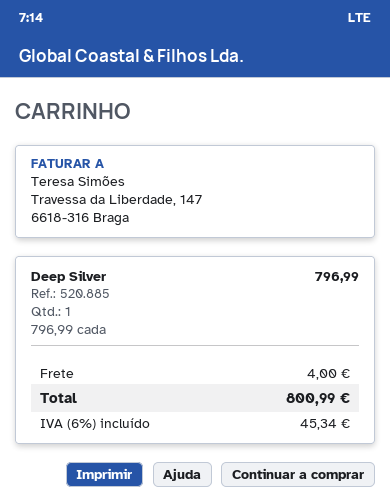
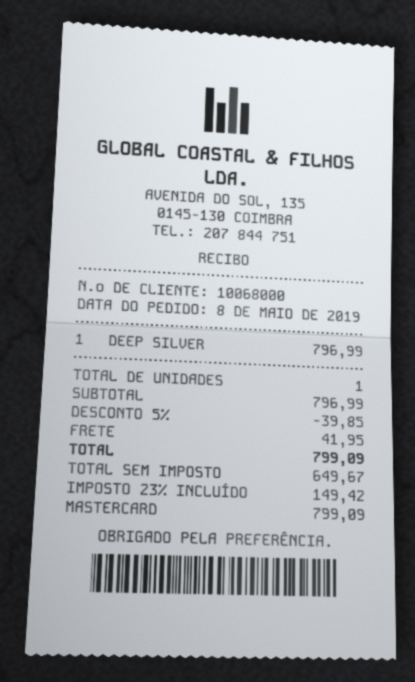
discount: none -> 5% = 39.85
shipping: 4.00 -> 41.95
tax: 6% = 45.34 -> 23% = 149.42
total: 800.99 -> 799.09

